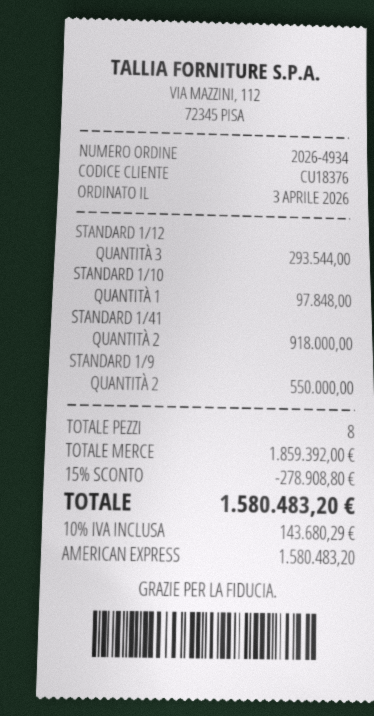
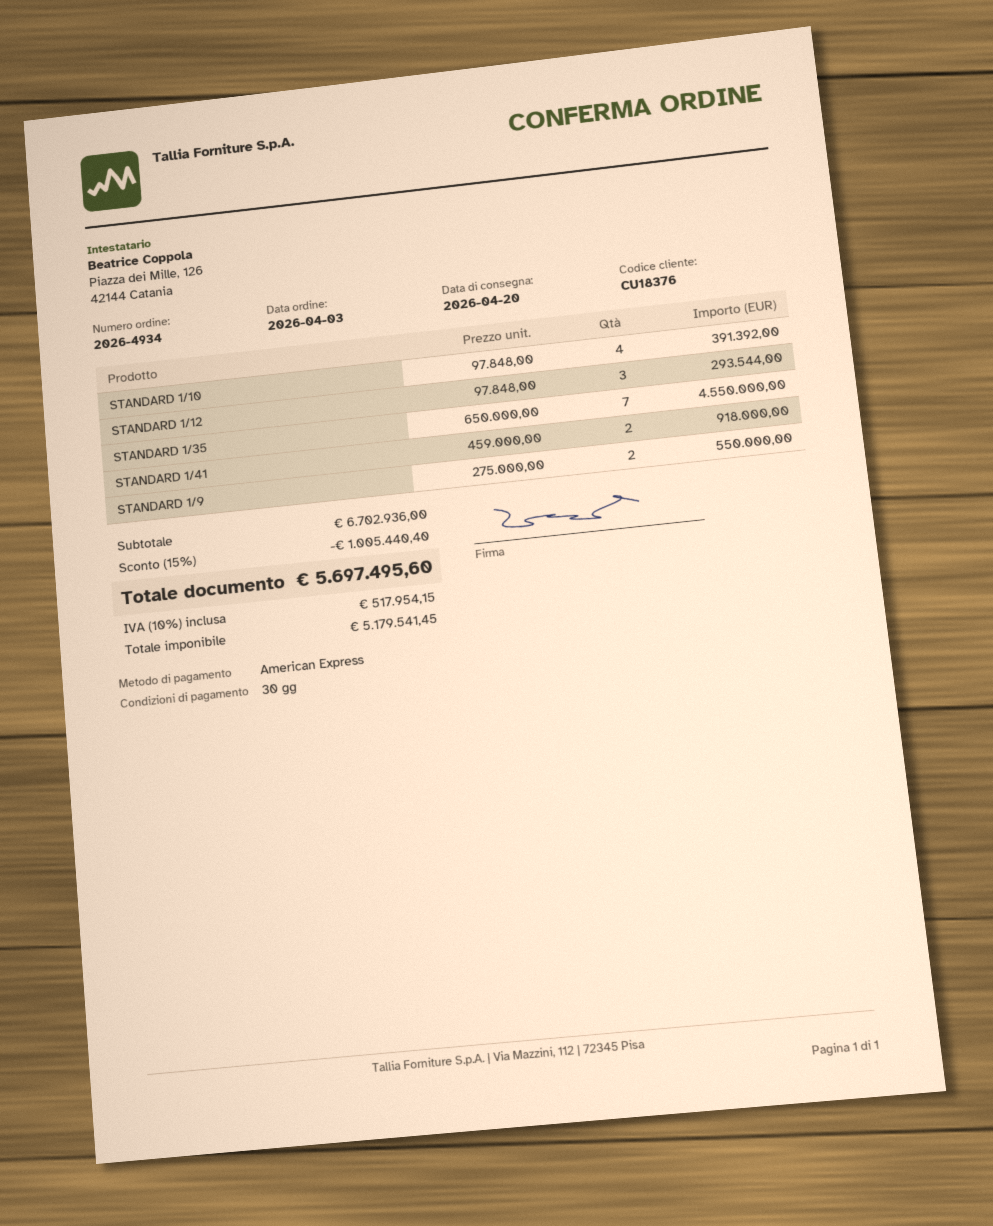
STANDARD 1/10: 1 for 97848.00 -> 4 for 391392.00
STANDARD 1/35: none -> 7 for 4550000.00
subtotal: 1859392.00 -> 6702936.00
discount: 15% = 278908.80 -> 15% = 1005440.40
tax: 10% = 143680.29 -> 10% = 517954.15
total: 1580483.20 -> 5697495.60

